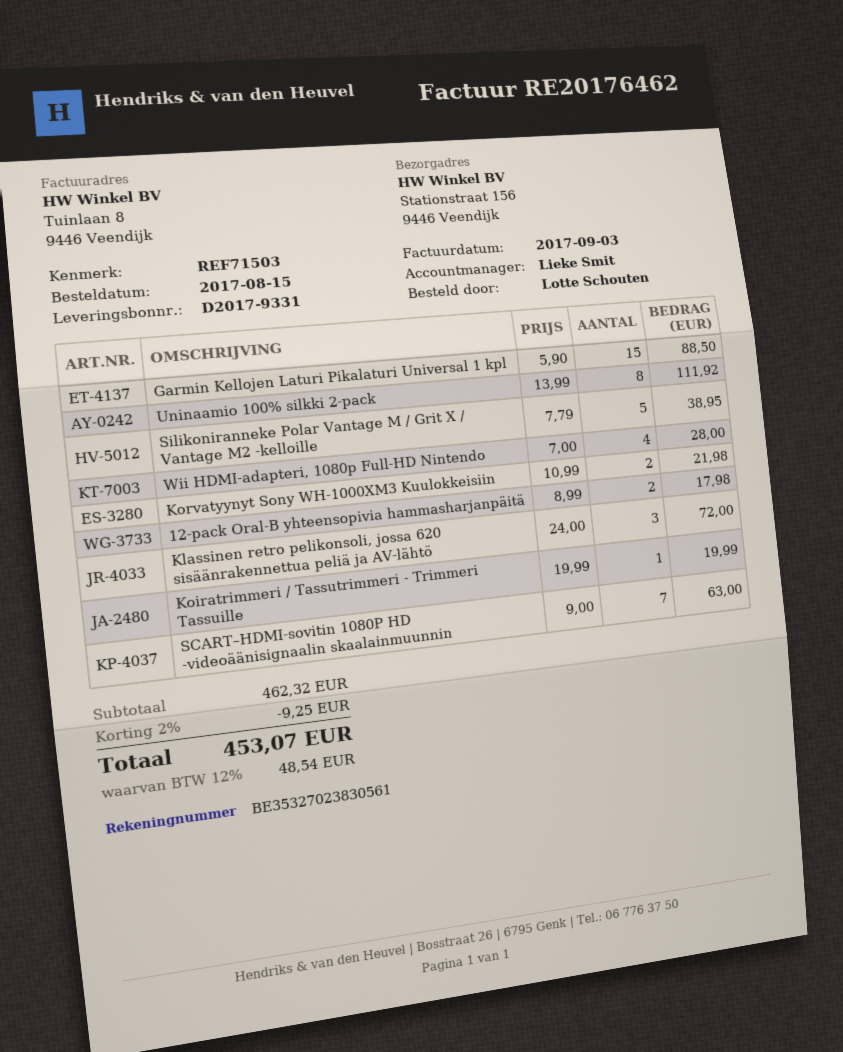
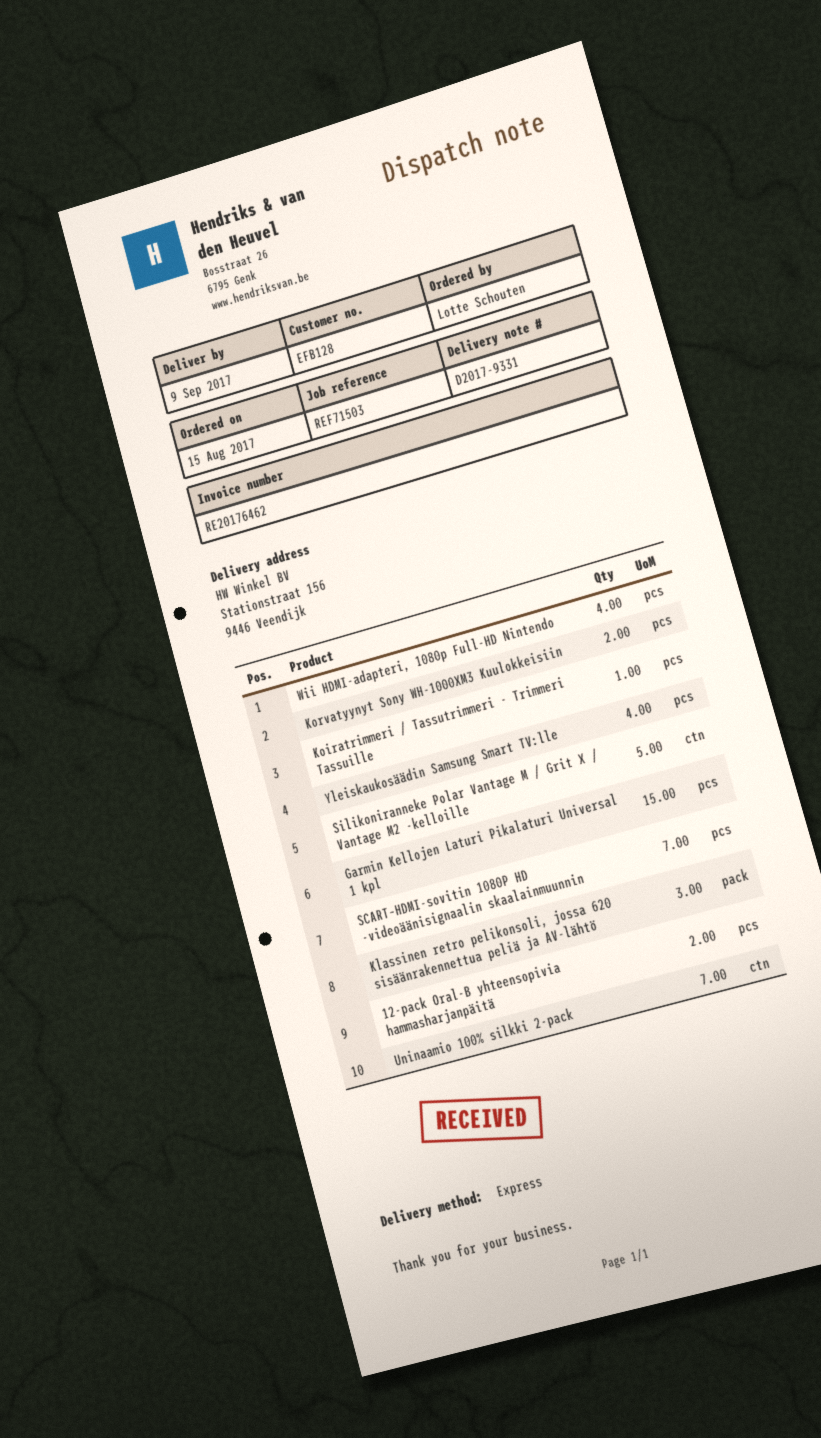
Uninaamio 100% silkki 2-pack: 8 -> 7
Yleiskaukosäädin Samsung Smart TV:lle: none -> 4

